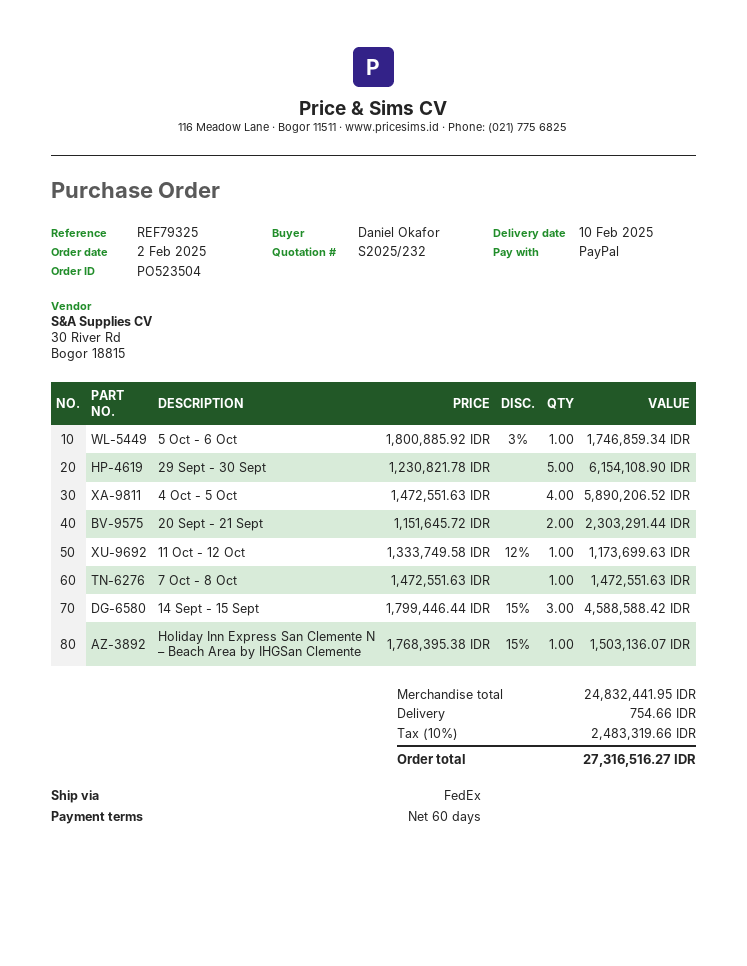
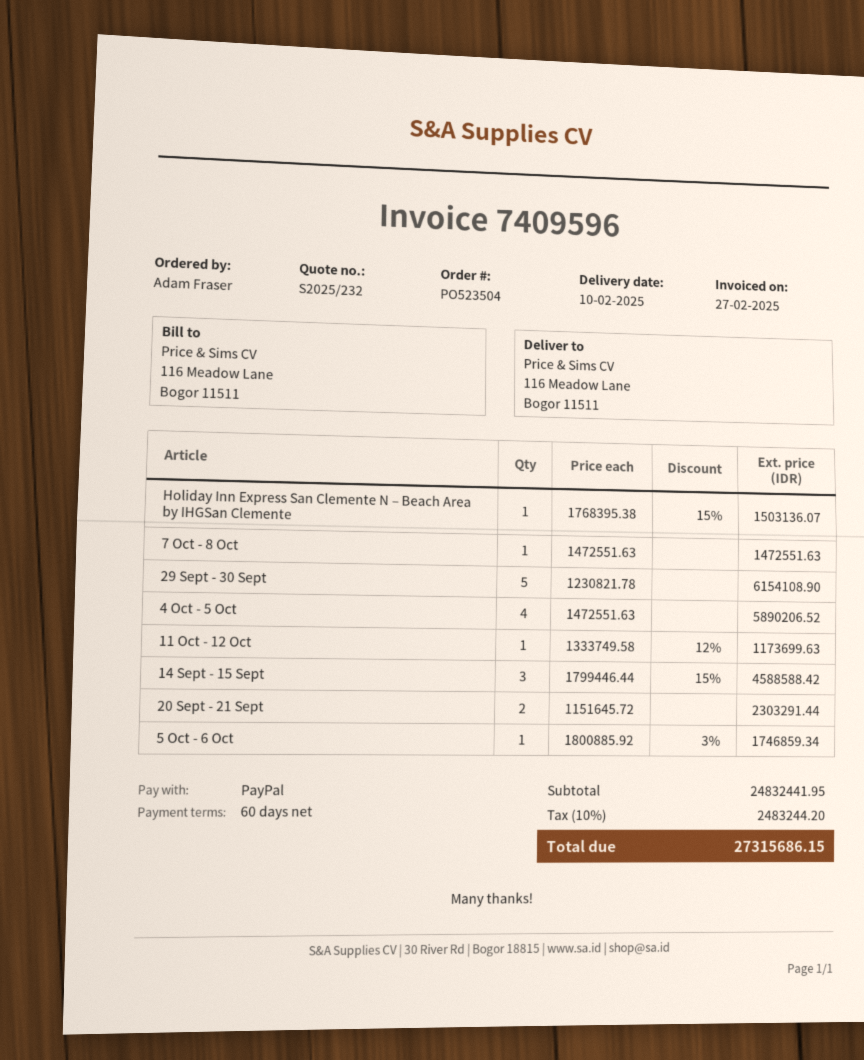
ordered by: Daniel Okafor -> Adam Fraser
shipping: 754.66 -> none
tax: 10% = 2483319.66 -> 10% = 2483244.20
total: 27316516.27 -> 27315686.15

